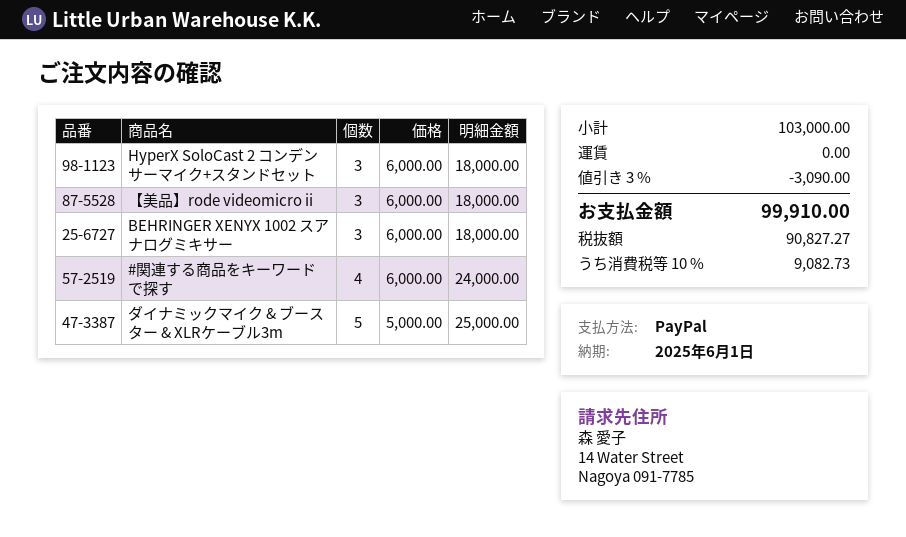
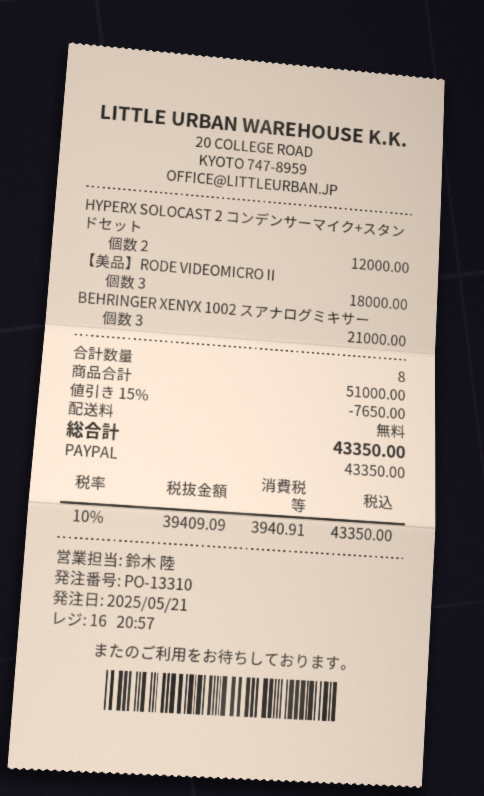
HyperX SoloCast 2 コンデンサーマイク+スタンドセット: 3 for 18000.00 -> 2 for 12000.00
BEHRINGER XENYX 1002 スアナログミキサー: 3 for 18000.00 -> 3 for 21000.00
#関連する商品をキーワードで探す: 4 for 24000.00 -> none
ダイナミックマイク & ブースター & XLRケーブル3m: 5 for 25000.00 -> none
subtotal: 103000.00 -> 51000.00
discount: 3% = 3090.00 -> 15% = 7650.00
net: 90827.27 -> 39409.09
tax: 10% = 9082.73 -> 10% = 3940.91
total: 99910.00 -> 43350.00

